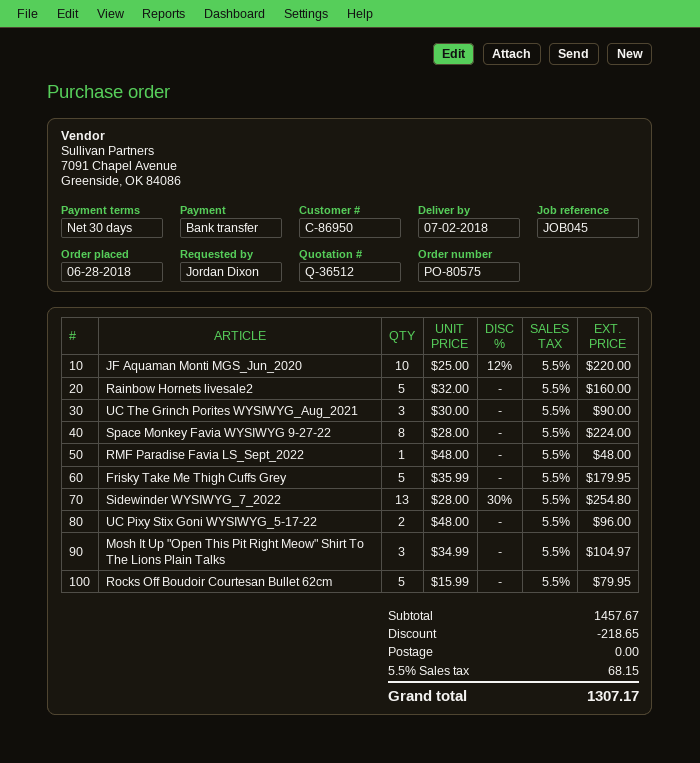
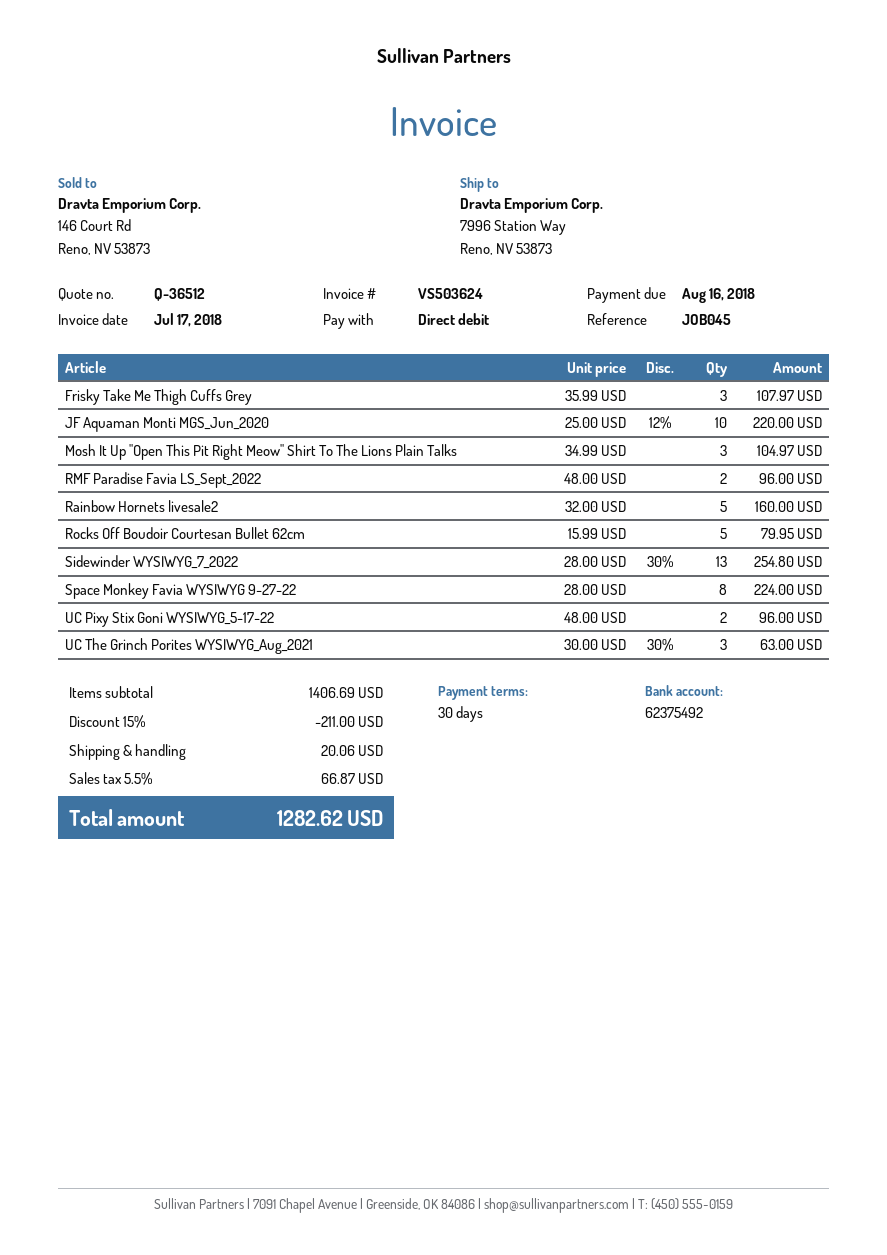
payment method: bank transfer -> direct debit
UC The Grinch Porites WYSIWYG_Aug_2021: 3 x 30.00 = 90.00 -> 3 x 30.00 - 30% = 63.00
RMF Paradise Favia LS_Sept_2022: 1 x 48.00 = 48.00 -> 2 x 48.00 = 96.00
Frisky Take Me Thigh Cuffs Grey: 5 x 35.99 = 179.95 -> 3 x 35.99 = 107.97
subtotal: 1457.67 -> 1406.69
discount: 218.65 -> 211.00
shipping: 0.00 -> 20.06
tax: 5.5% = 68.15 -> 5.5% = 66.87
total: 1307.17 -> 1282.62

